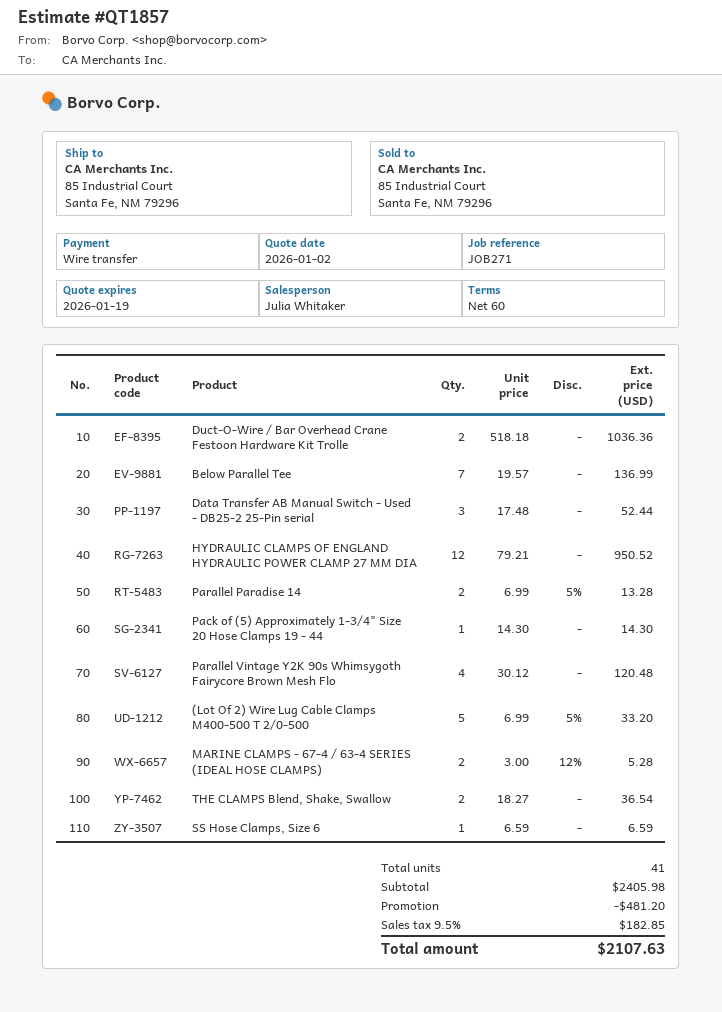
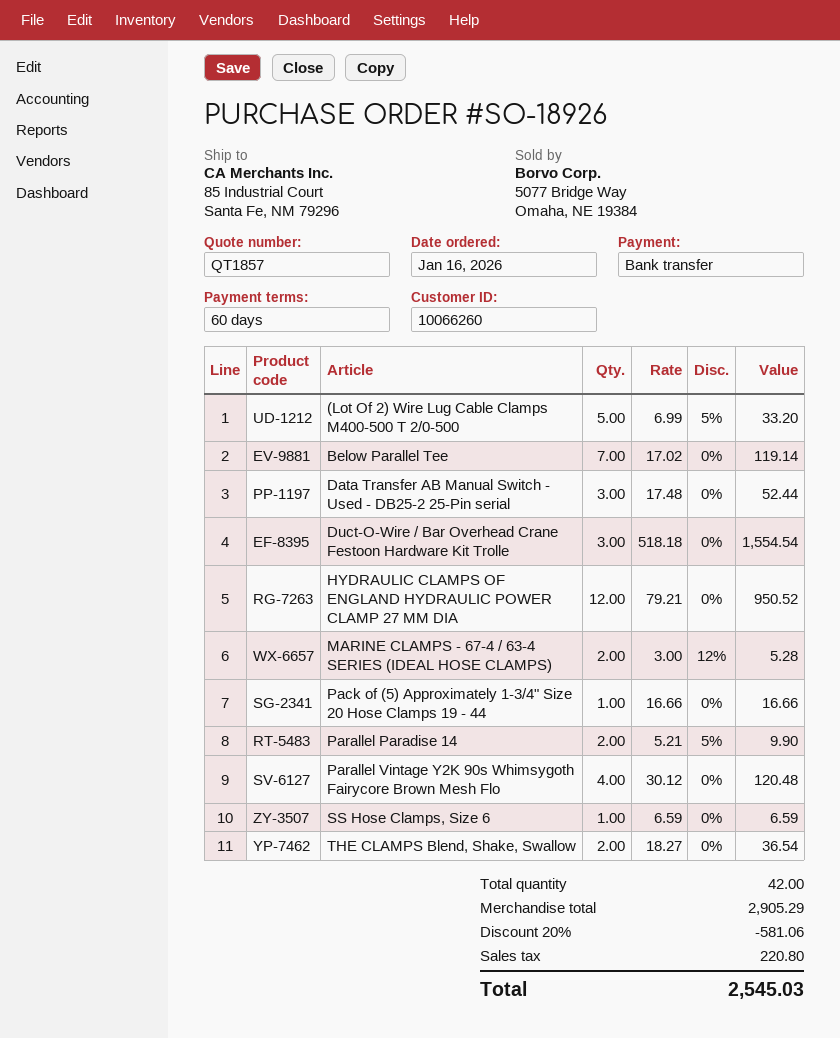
Duct-O-Wire / Bar Overhead Crane Festoon Hardware Kit Trolle: 2 x 518.18 = 1036.36 -> 3 x 518.18 = 1554.54
Below Parallel Tee: 7 x 19.57 = 136.99 -> 7 x 17.02 = 119.14
Parallel Paradise 14: 2 x 6.99 - 5% = 13.28 -> 2 x 5.21 - 5% = 9.90
Pack of (5) Approximately 1-3/4" Size 20 Hose Clamps 19 - 44: 1 x 14.30 = 14.30 -> 1 x 16.66 = 16.66
total quantity: 41 -> 42
subtotal: 2405.98 -> 2905.29
discount: 481.20 -> 581.06
tax: 182.85 -> 220.80
total: 2107.63 -> 2545.03

